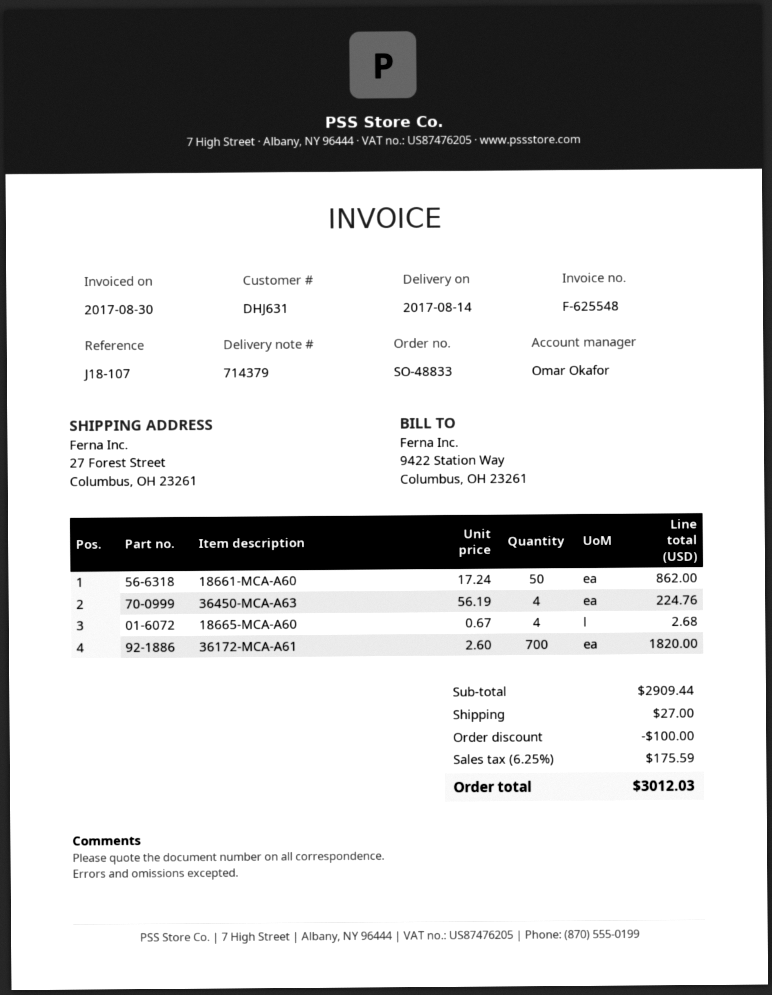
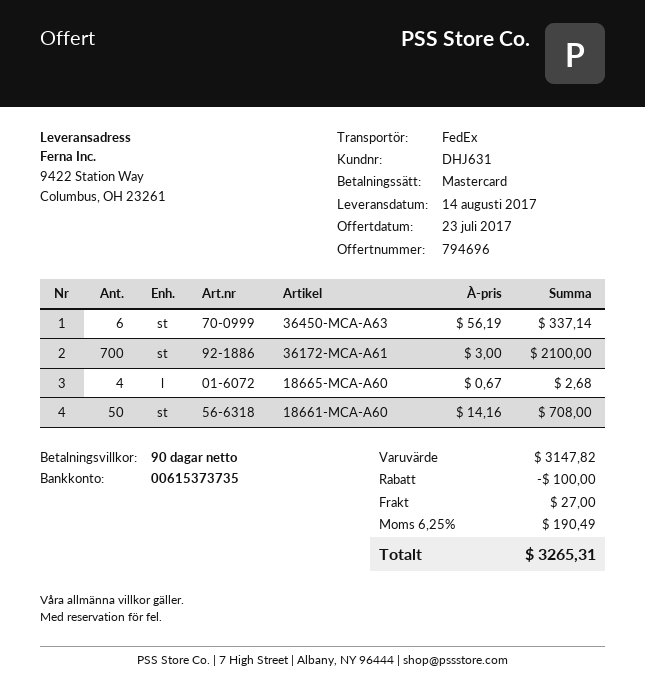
ship to: 27 Forest Street, Columbus, OH 23261 -> 9422 Station Way, Columbus, OH 23261
18661-MCA-A60: 50 x 17.24 = 862.00 -> 50 x 14.16 = 708.00
36450-MCA-A63: 4 x 56.19 = 224.76 -> 6 x 56.19 = 337.14
36172-MCA-A61: 700 x 2.60 = 1820.00 -> 700 x 3.00 = 2100.00
subtotal: 2909.44 -> 3147.82
tax: 6.25% = 175.59 -> 6.25% = 190.49
total: 3012.03 -> 3265.31

